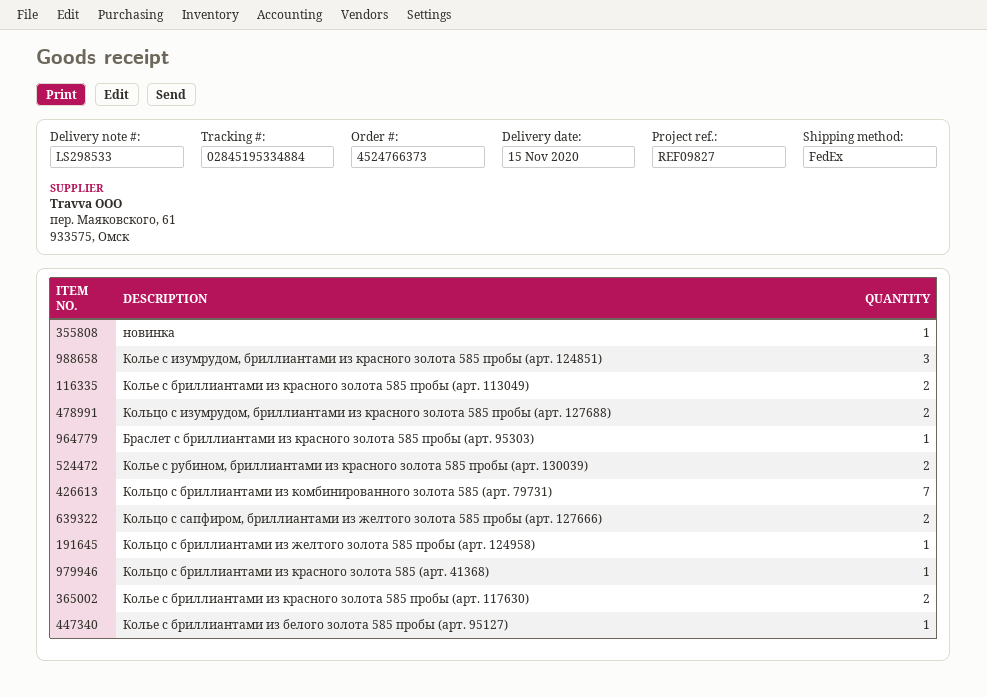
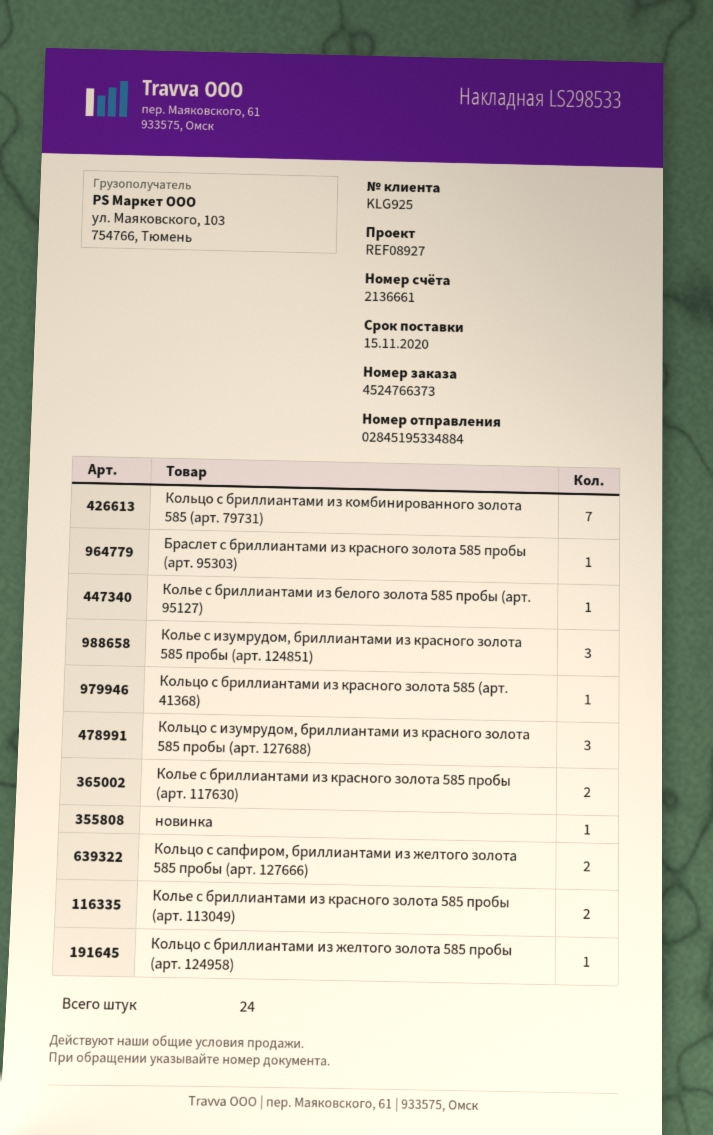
reference: REF09827 -> REF08927
Кольцо с изумрудом, бриллиантами из красного золота 585 пробы (арт. 127688): 2 -> 3
Колье с рубином, бриллиантами из красного золота 585 пробы (арт. 130039): 2 -> none

